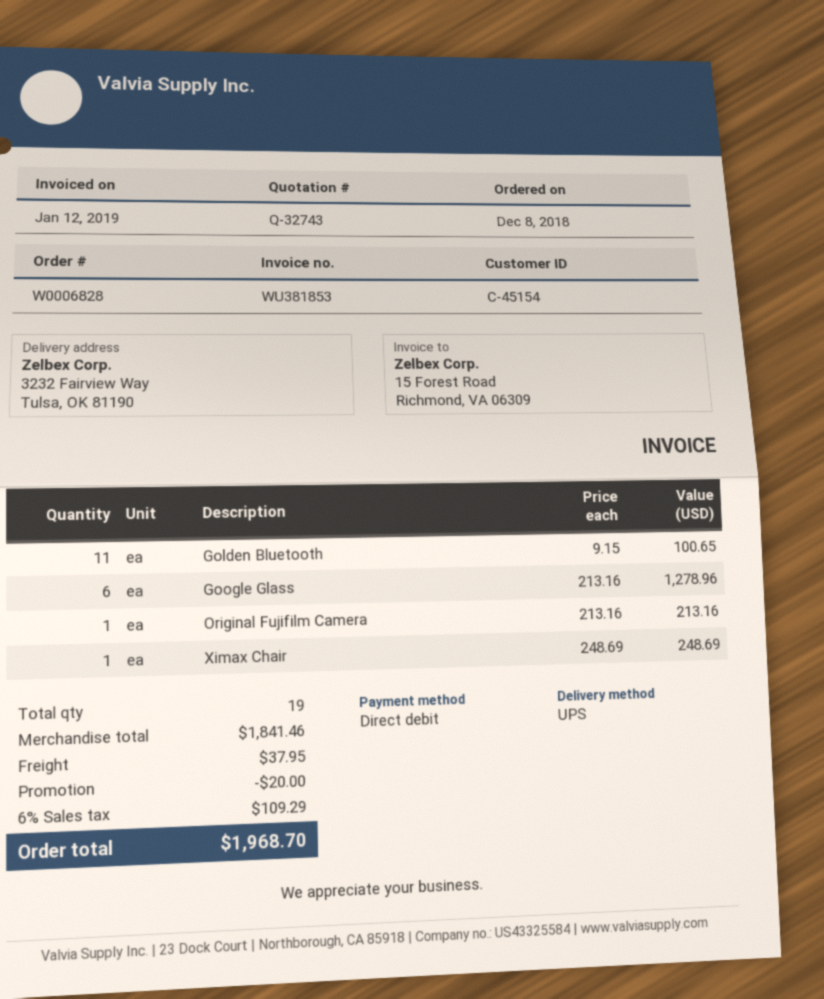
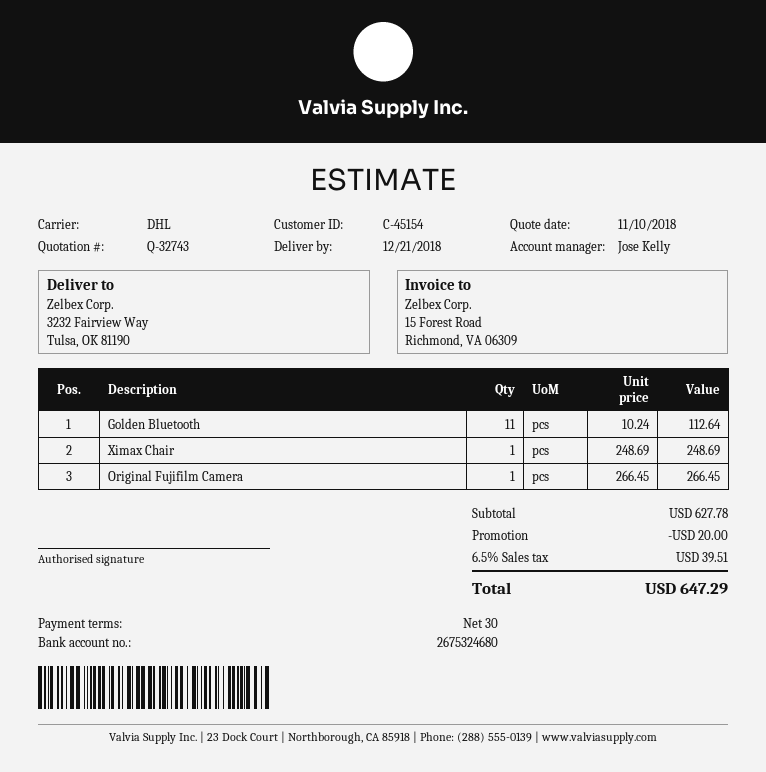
shipping method: UPS -> DHL
Golden Bluetooth: 11 x 9.15 = 100.65 -> 11 x 10.24 = 112.64
Google Glass: 6 x 213.16 = 1278.96 -> none
Original Fujifilm Camera: 1 x 213.16 = 213.16 -> 1 x 266.45 = 266.45
subtotal: 1841.46 -> 627.78
shipping: 37.95 -> none
tax: 6% = 109.29 -> 6.5% = 39.51
total: 1968.70 -> 647.29

